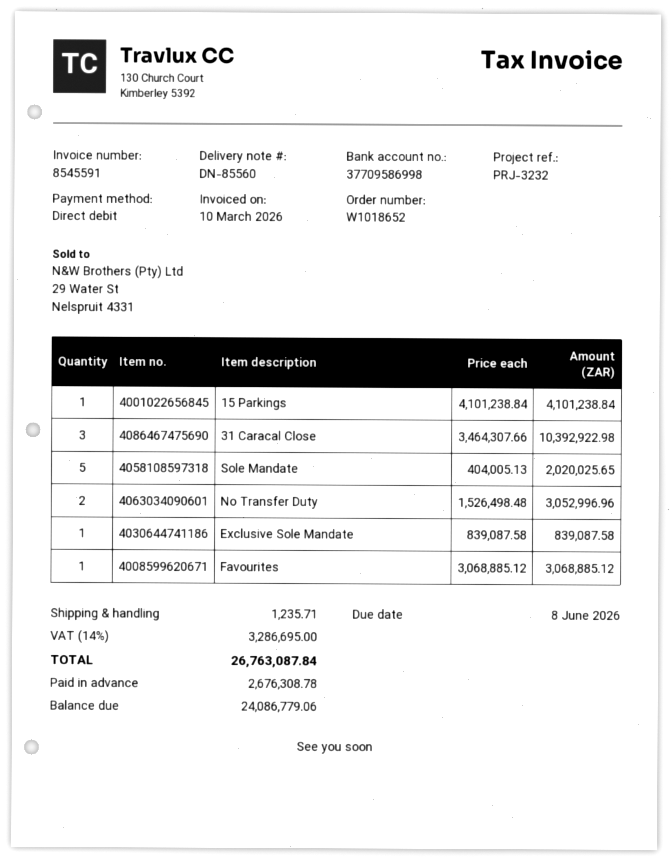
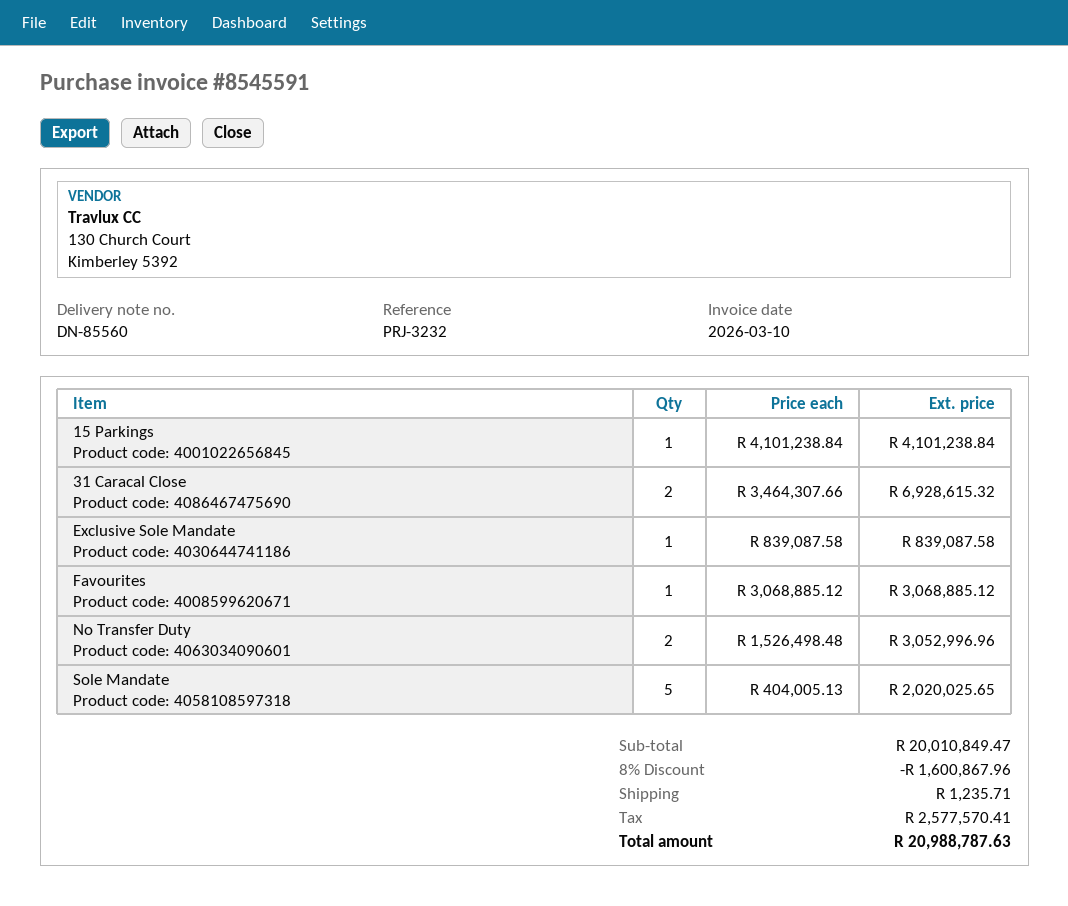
31 Caracal Close: 3 x 3464307.66 = 10392922.98 -> 2 x 3464307.66 = 6928615.32
discount: none -> 8% = 1600867.96
tax: 3286695.00 -> 2577570.41
total: 26763087.84 -> 20988787.63

